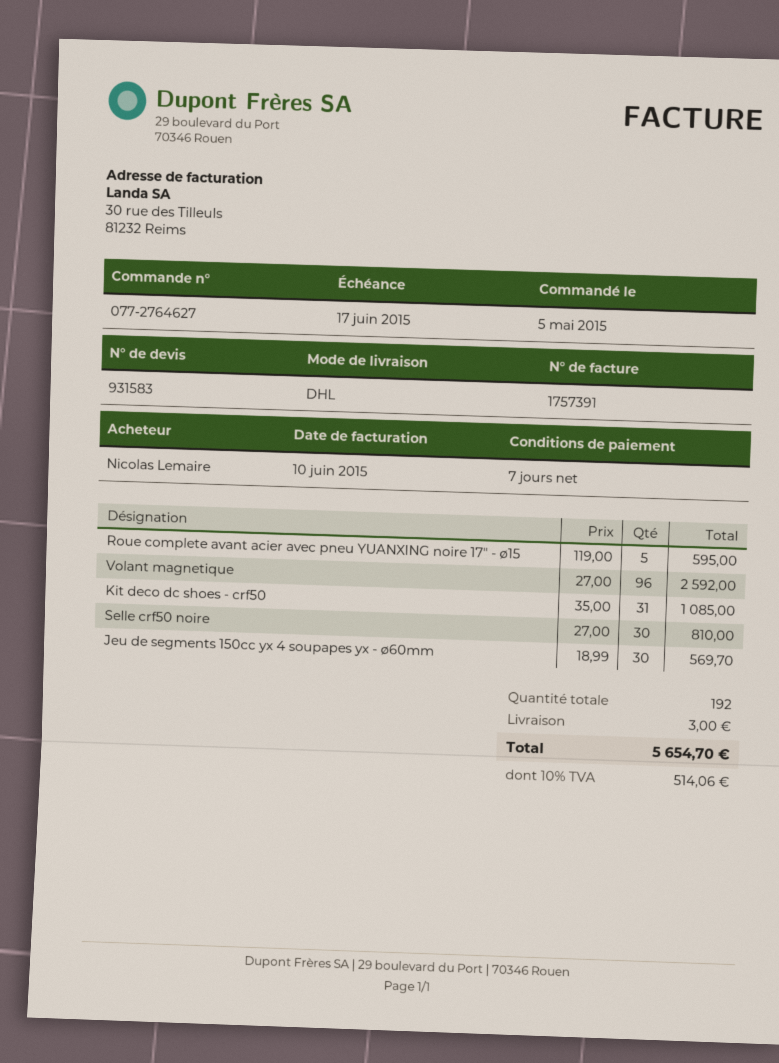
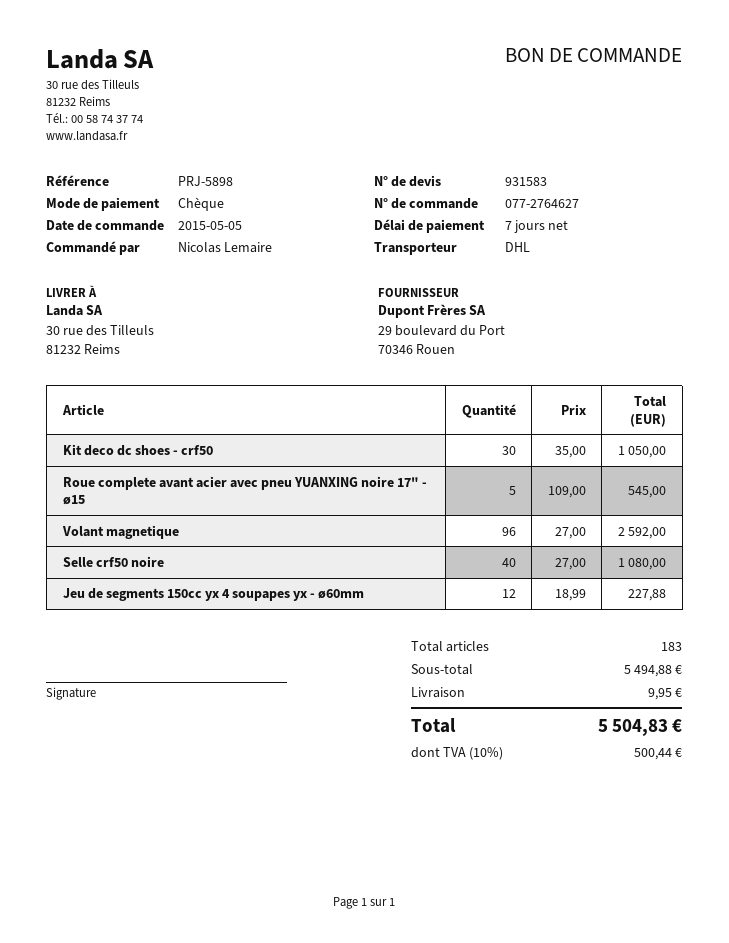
Roue complete avant acier avec pneu YUANXING noire 17" - ø15: 5 x 119.00 = 595.00 -> 5 x 109.00 = 545.00
Kit deco dc shoes - crf50: 31 x 35.00 = 1085.00 -> 30 x 35.00 = 1050.00
Selle crf50 noire: 30 x 27.00 = 810.00 -> 40 x 27.00 = 1080.00
Jeu de segments 150cc yx 4 soupapes yx - ø60mm: 30 x 18.99 = 569.70 -> 12 x 18.99 = 227.88
total quantity: 192 -> 183
shipping: 3.00 -> 9.95
tax: 10% = 514.06 -> 10% = 500.44
total: 5654.70 -> 5504.83

